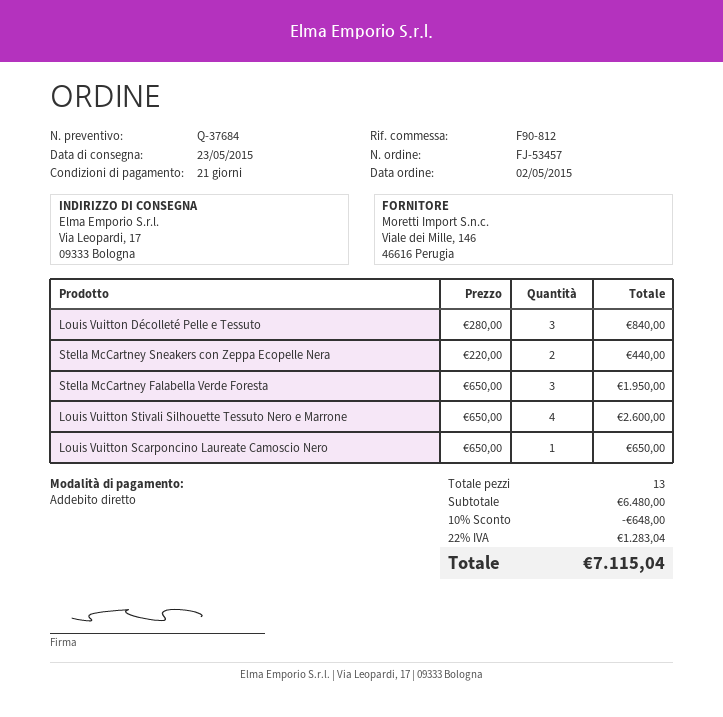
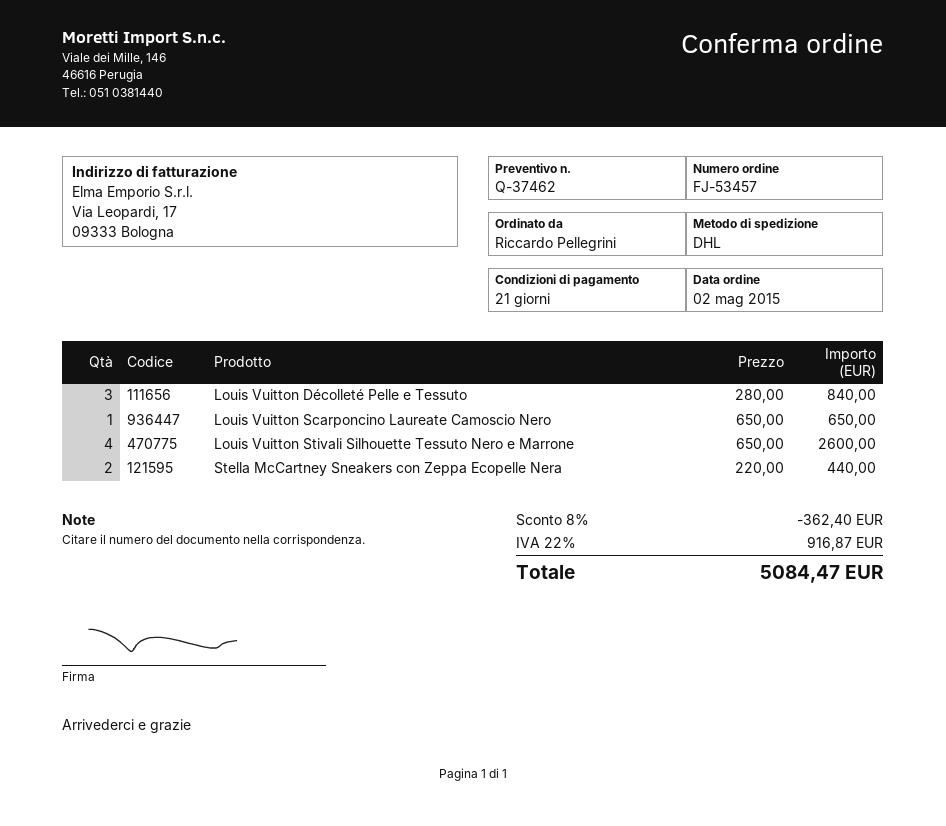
quote number: Q-37684 -> Q-37462
Stella McCartney Falabella Verde Foresta: 3 x 650.00 = 1950.00 -> none
discount: 10% = 648.00 -> 8% = 362.40
tax: 22% = 1283.04 -> 22% = 916.87
total: 7115.04 -> 5084.47

